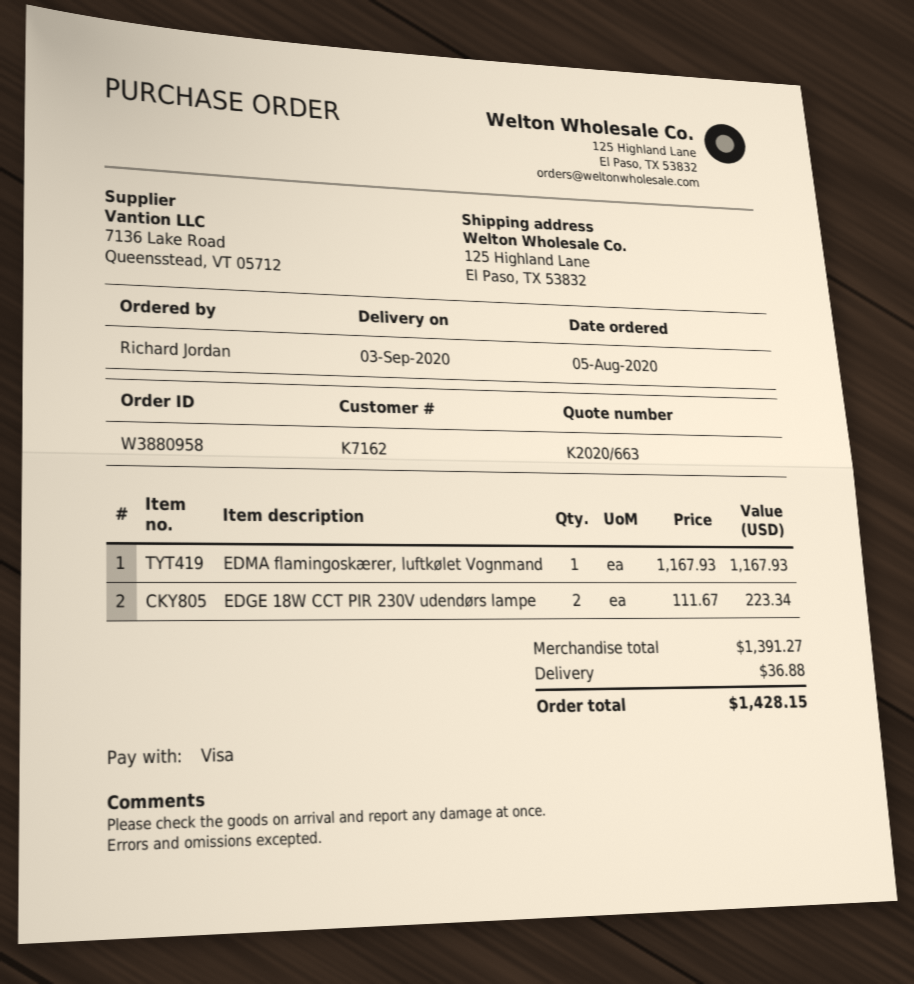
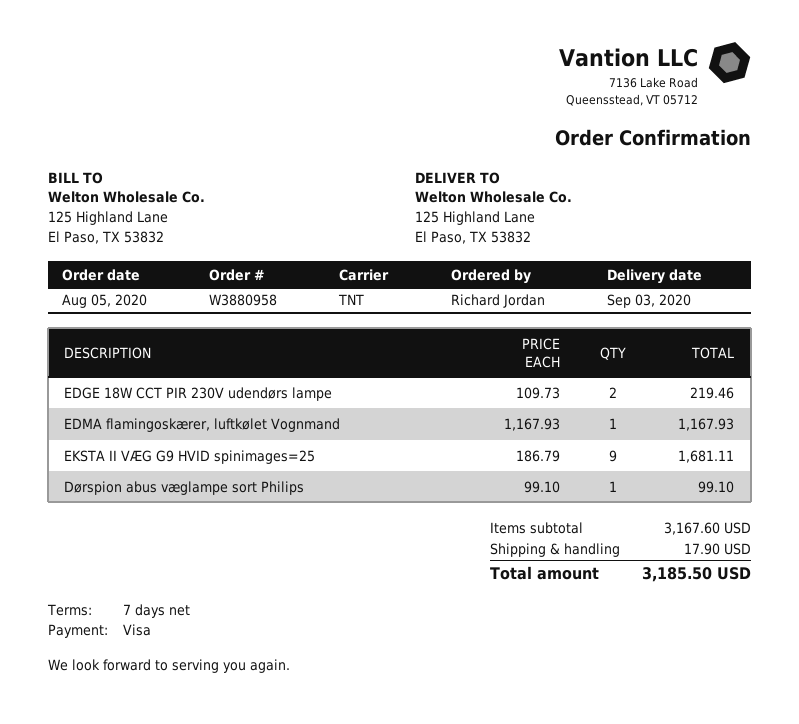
EDGE 18W CCT PIR 230V udendørs lampe: 2 x 111.67 = 223.34 -> 2 x 109.73 = 219.46
EKSTA II VÆG G9 HVID spinimages=25: none -> 9 x 186.79 = 1681.11
Dørspion abus væglampe sort Philips: none -> 1 x 99.10 = 99.10
subtotal: 1391.27 -> 3167.60
shipping: 36.88 -> 17.90
total: 1428.15 -> 3185.50

